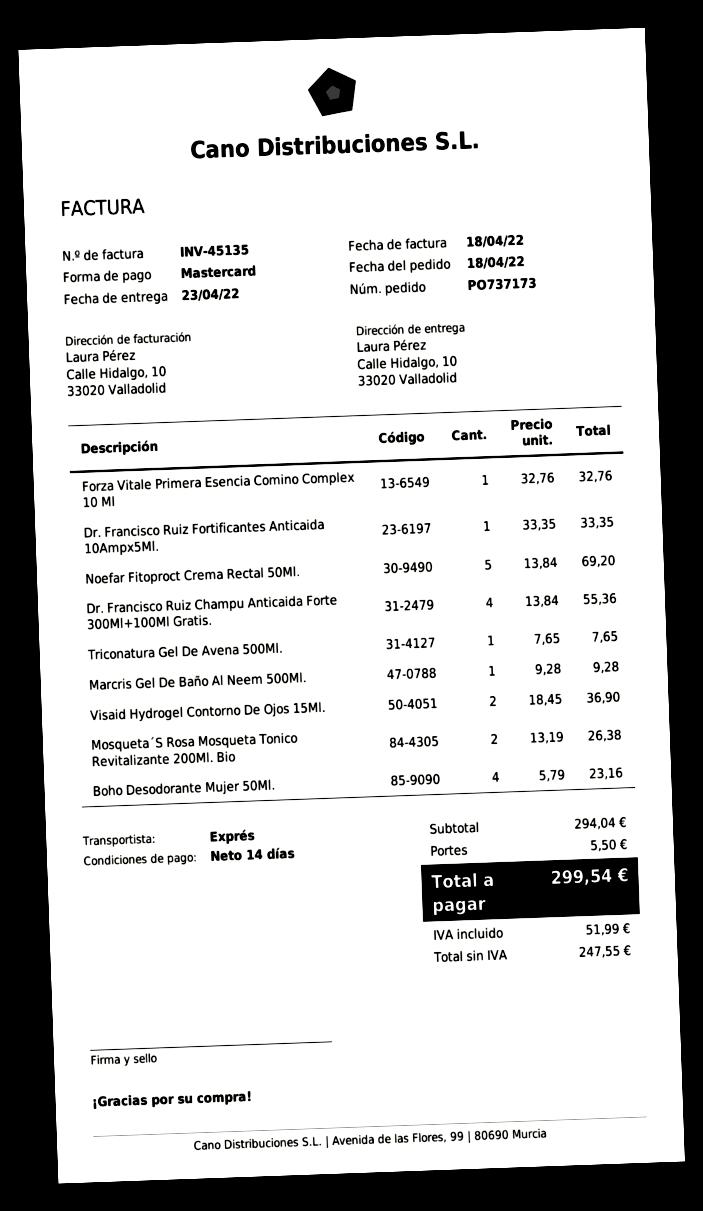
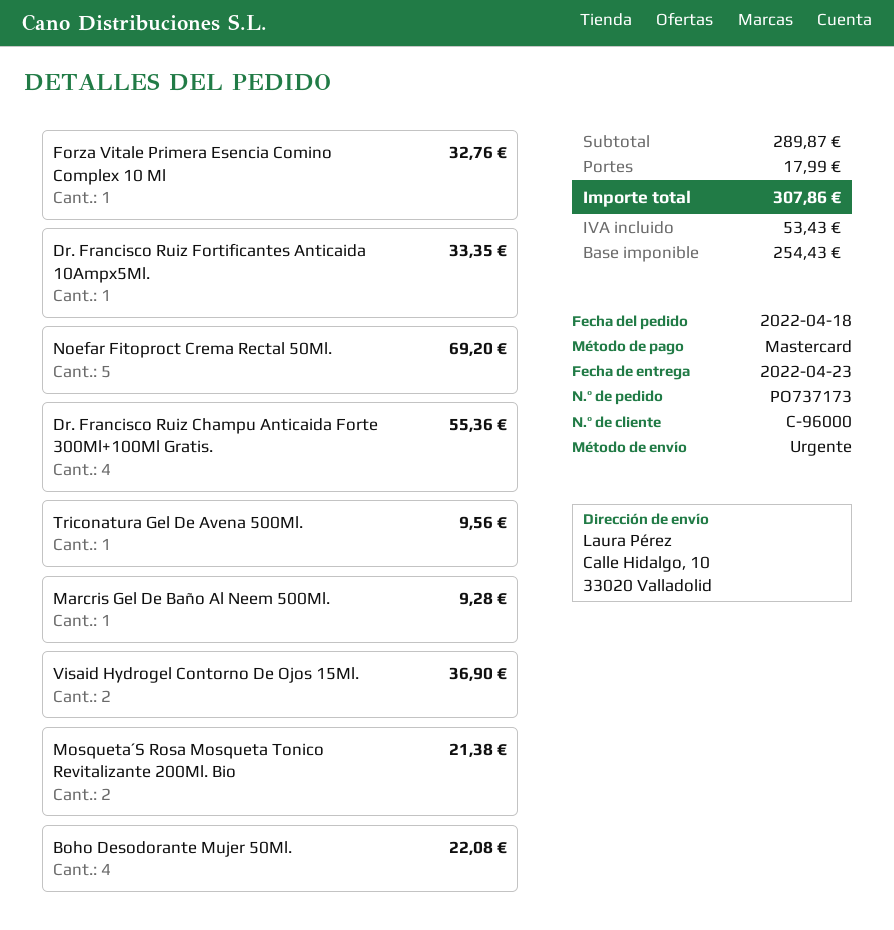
Triconatura Gel De Avena 500Ml.: 1 for 7.65 -> 1 for 9.56
Mosqueta´S Rosa Mosqueta Tonico Revitalizante 200Ml. Bio: 2 for 26.38 -> 2 for 21.38
Boho Desodorante Mujer 50Ml.: 4 for 23.16 -> 4 for 22.08
subtotal: 294.04 -> 289.87
shipping: 5.50 -> 17.99
net: 247.55 -> 254.43
tax: 51.99 -> 53.43
total: 299.54 -> 307.86

